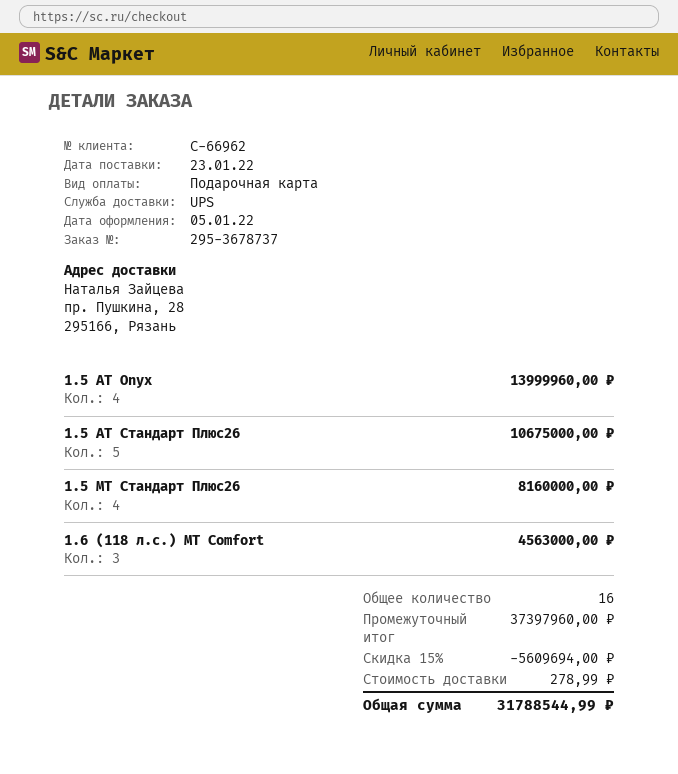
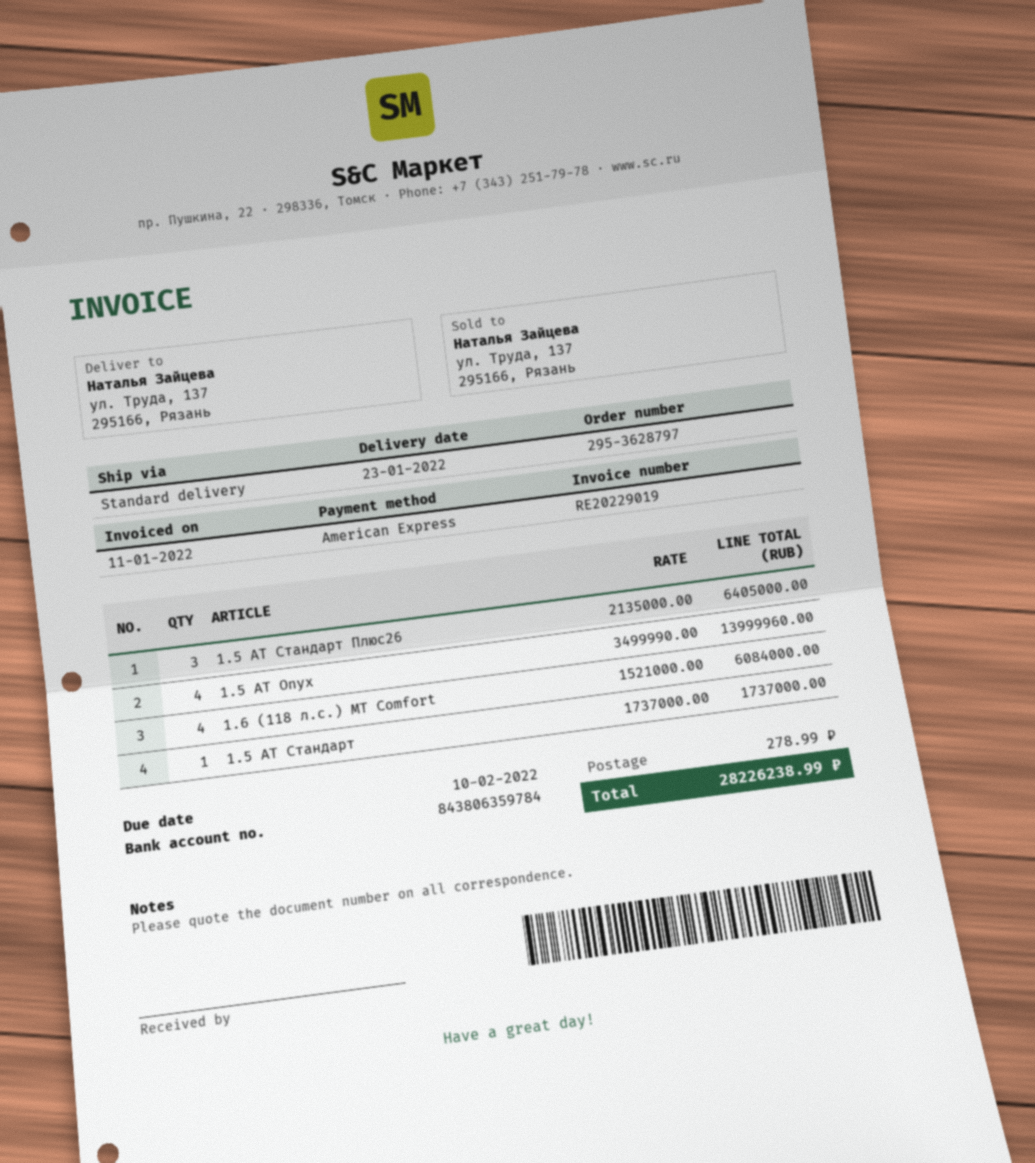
order number: 295-3678737 -> 295-3628797
payment method: gift card -> American Express
shipping method: UPS -> standard
ship to: пр. Пушкина, 28, 295166, Рязань -> ул. Труда, 137, 295166, Рязань
1.5 AT Стандарт Плюс26: 5 for 10675000.00 -> 3 for 6405000.00
1.5 MT Стандарт Плюс26: 4 for 8160000.00 -> none
1.6 (118 л.с.) MT Comfort: 3 for 4563000.00 -> 4 for 6084000.00
1.5 AT Стандарт: none -> 1 for 1737000.00
discount: 15% = 5609694.00 -> none
total: 31788544.99 -> 28226238.99

